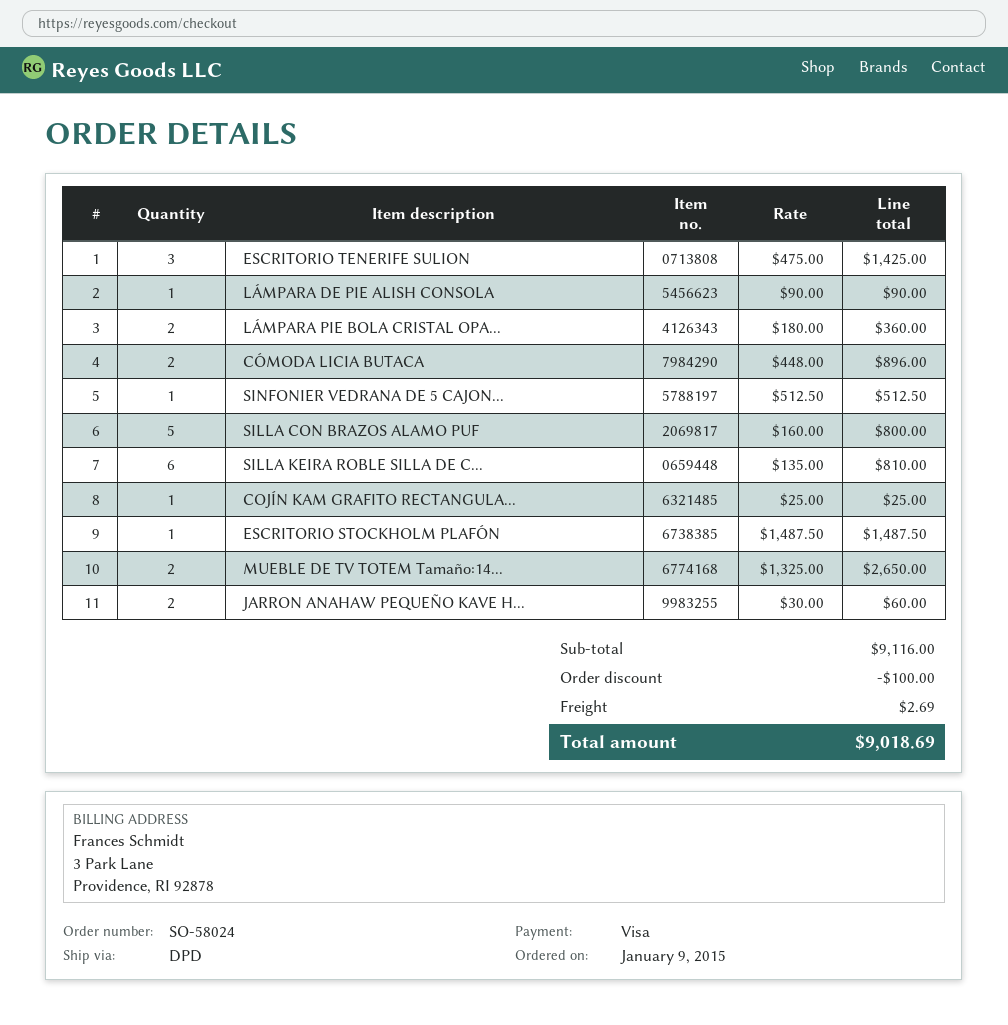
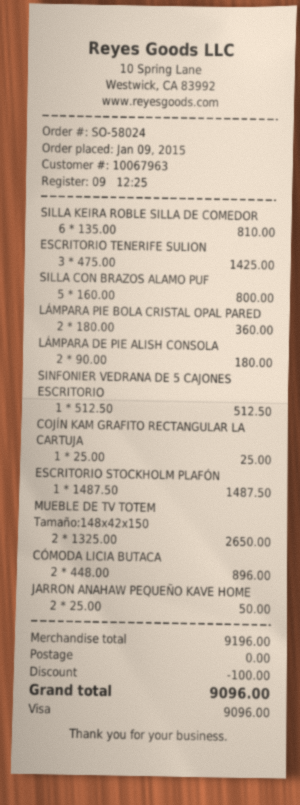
LÁMPARA DE PIE ALISH CONSOLA: 1 x 90.00 = 90.00 -> 2 x 90.00 = 180.00
JARRON ANAHAW PEQUEÑO KAVE H...: 2 x 30.00 = 60.00 -> 2 x 25.00 = 50.00
subtotal: 9116.00 -> 9196.00
shipping: 2.69 -> 0.00
total: 9018.69 -> 9096.00

